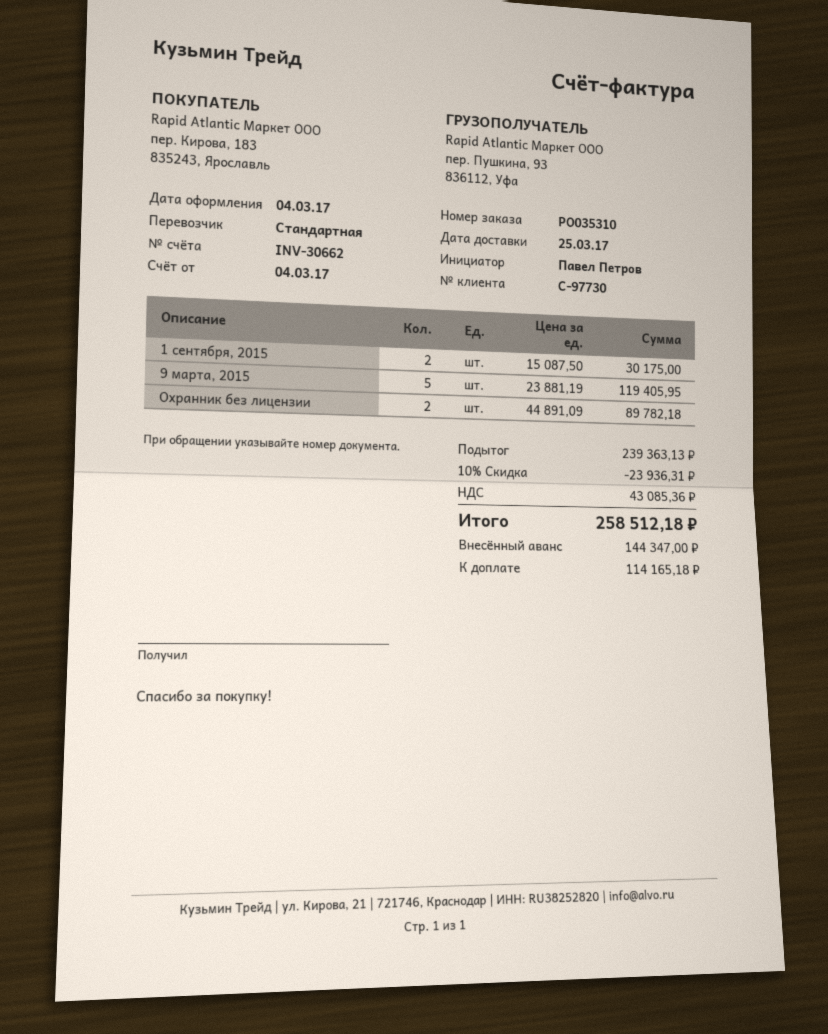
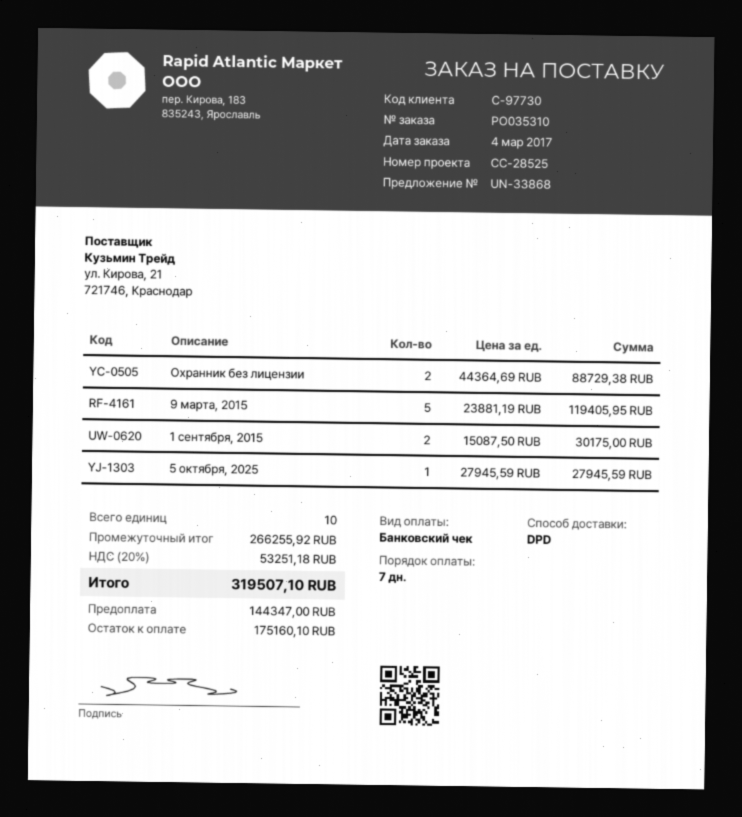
shipping method: standard -> DPD
Охранник без лицензии: 2 x 44891.09 = 89782.18 -> 2 x 44364.69 = 88729.38
5 октября, 2025: none -> 1 x 27945.59 = 27945.59
subtotal: 239363.13 -> 266255.92
discount: 10% = 23936.31 -> none
tax: 43085.36 -> 53251.18
total: 258512.18 -> 319507.10
balance: 114165.18 -> 175160.10

